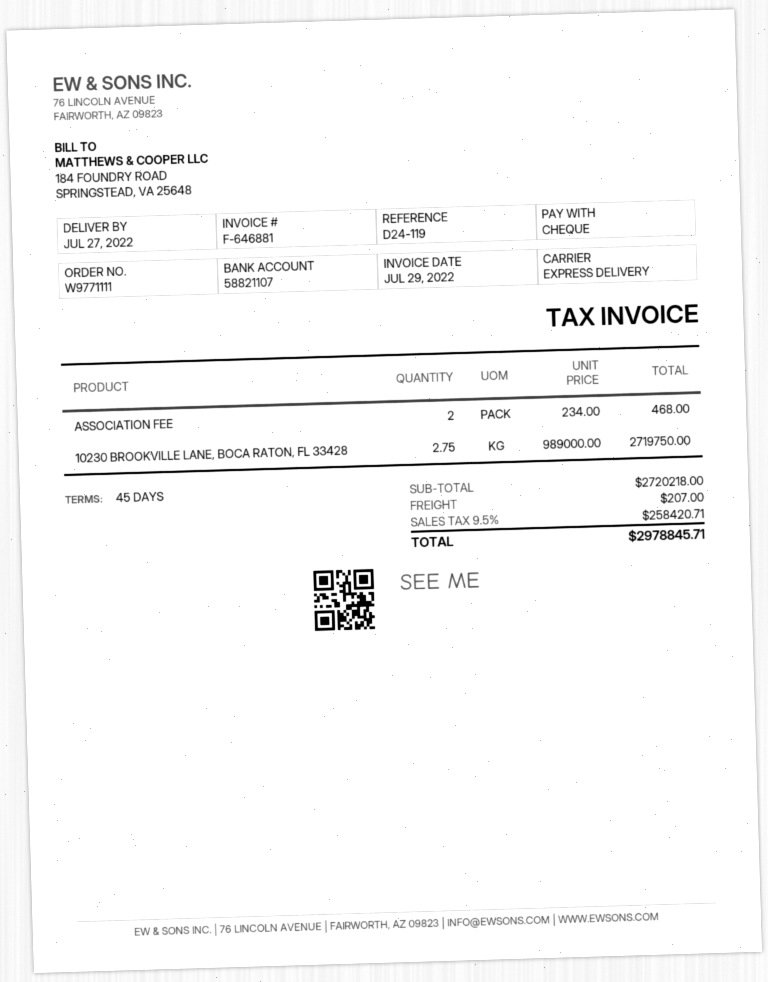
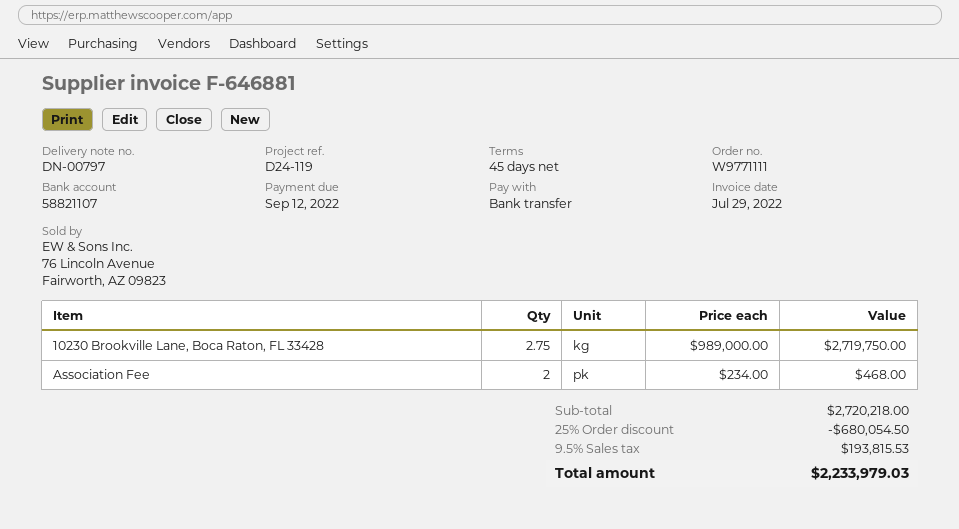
payment method: cheque -> bank transfer
discount: none -> 25% = 680054.50
shipping: 207.00 -> none
tax: 9.5% = 258420.71 -> 9.5% = 193815.53
total: 2978845.71 -> 2233979.03

